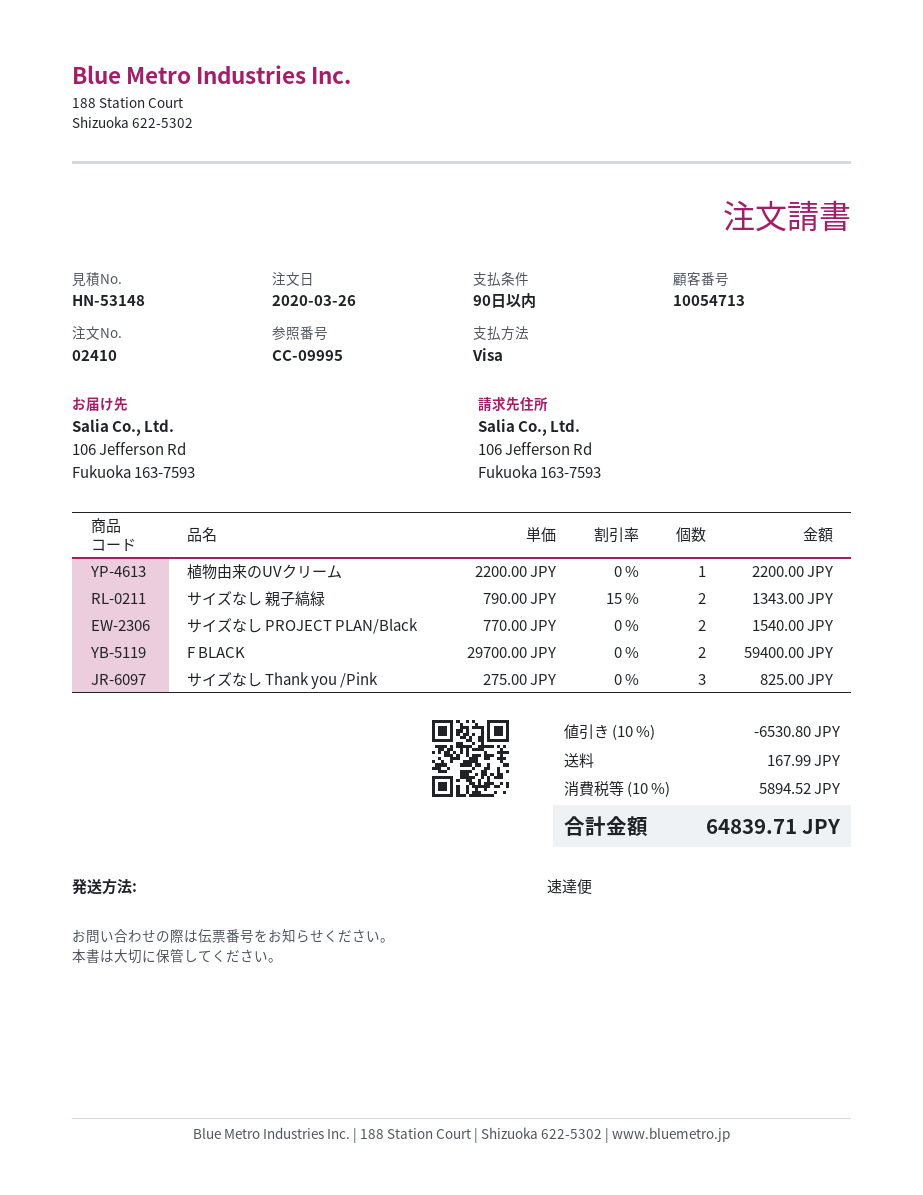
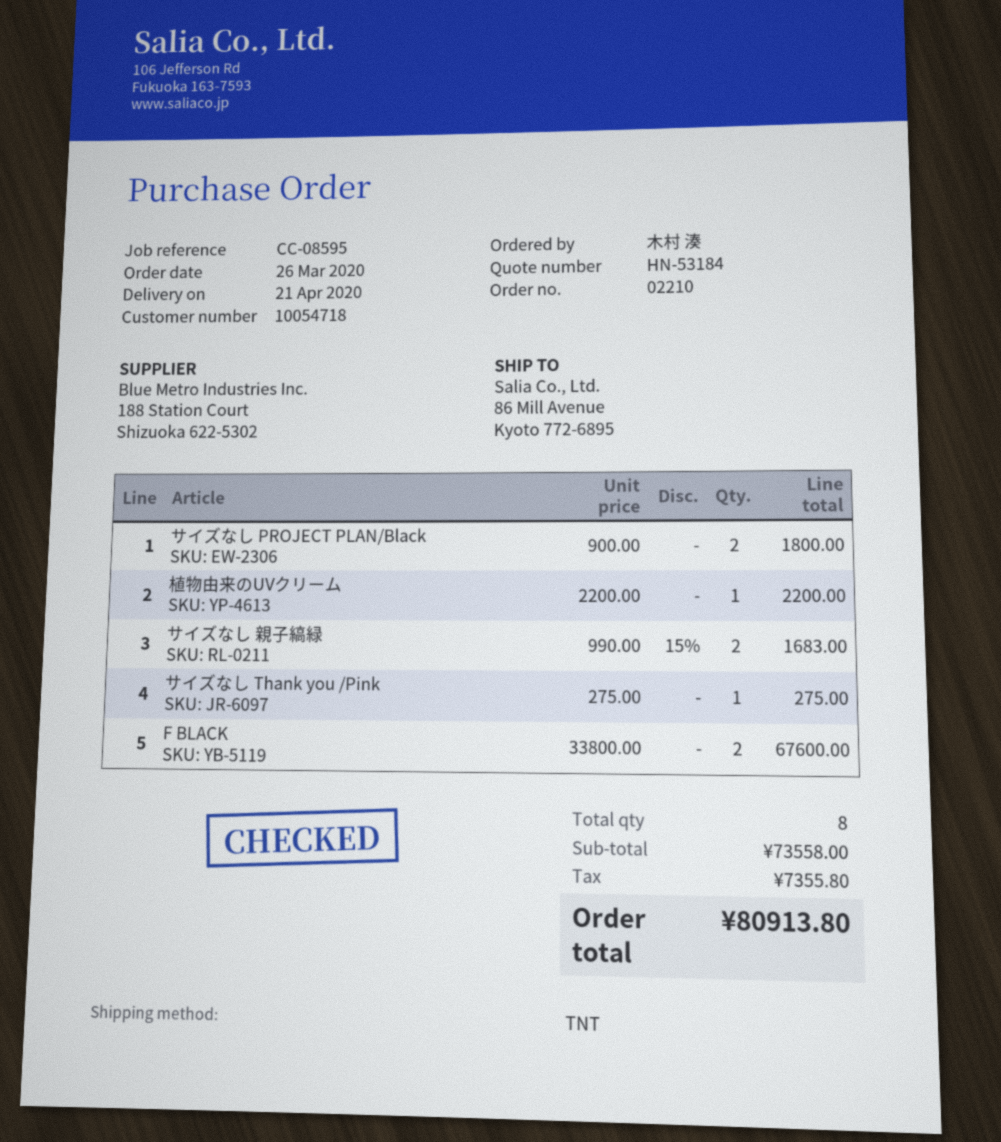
quote number: HN-53148 -> HN-53184
order number: 02410 -> 02210
customer number: 10054713 -> 10054718
reference: CC-09995 -> CC-08595
shipping method: express -> TNT
ship to: 106 Jefferson Rd, Fukuoka 163-7593 -> 86 Mill Avenue, Kyoto 772-6895
サイズなし 親子縞緑: 2 x 790.00 - 15% = 1343.00 -> 2 x 990.00 - 15% = 1683.00
サイズなし PROJECT PLAN/Black: 2 x 770.00 = 1540.00 -> 2 x 900.00 = 1800.00
F BLACK: 2 x 29700.00 = 59400.00 -> 2 x 33800.00 = 67600.00
サイズなし Thank you /Pink: 3 x 275.00 = 825.00 -> 1 x 275.00 = 275.00
discount: 10% = 6530.80 -> none
shipping: 167.99 -> none
tax: 5894.52 -> 7355.80
total: 64839.71 -> 80913.80

